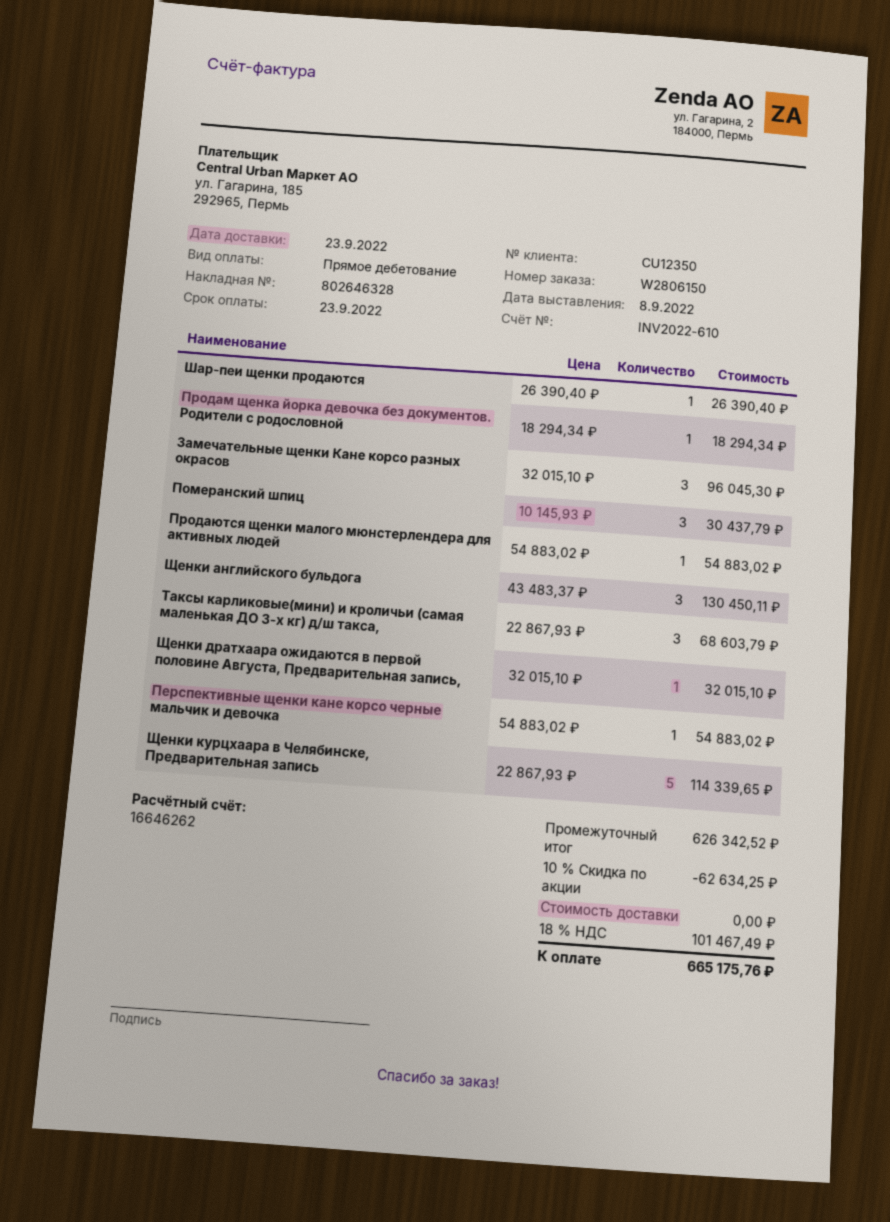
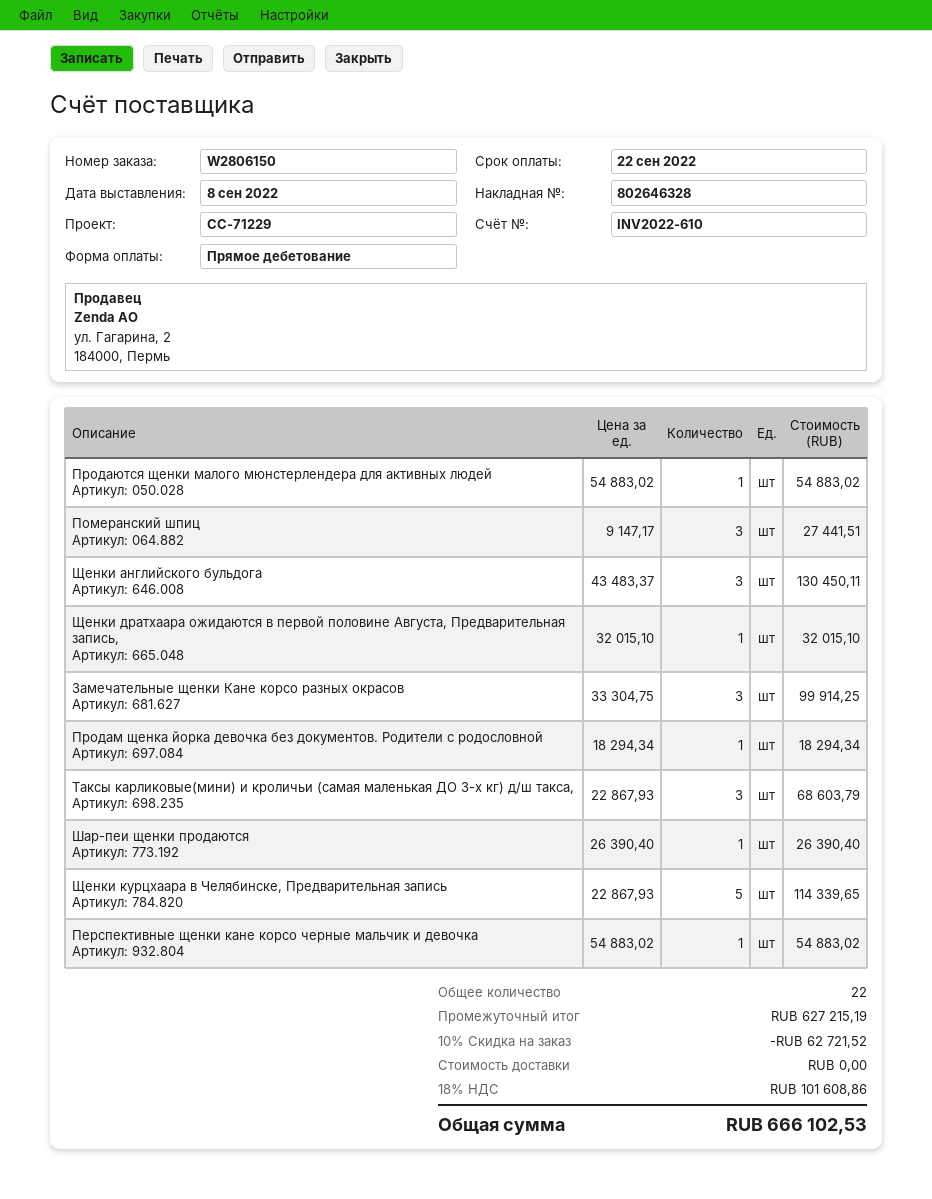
due date: 2022-09-23 -> 2022-09-22
Замечательные щенки Кане корсо разных окрасов: 3 x 32015.10 = 96045.30 -> 3 x 33304.75 = 99914.25
Померанский шпиц: 3 x 10145.93 = 30437.79 -> 3 x 9147.17 = 27441.51
subtotal: 626342.52 -> 627215.19
discount: 10% = 62634.25 -> 10% = 62721.52
tax: 18% = 101467.49 -> 18% = 101608.86
total: 665175.76 -> 666102.53

